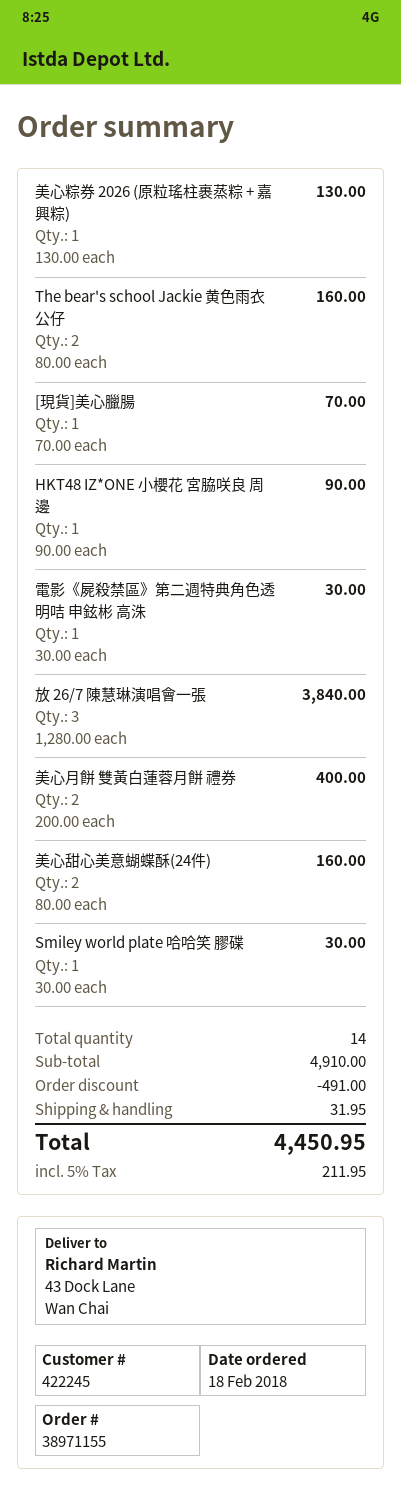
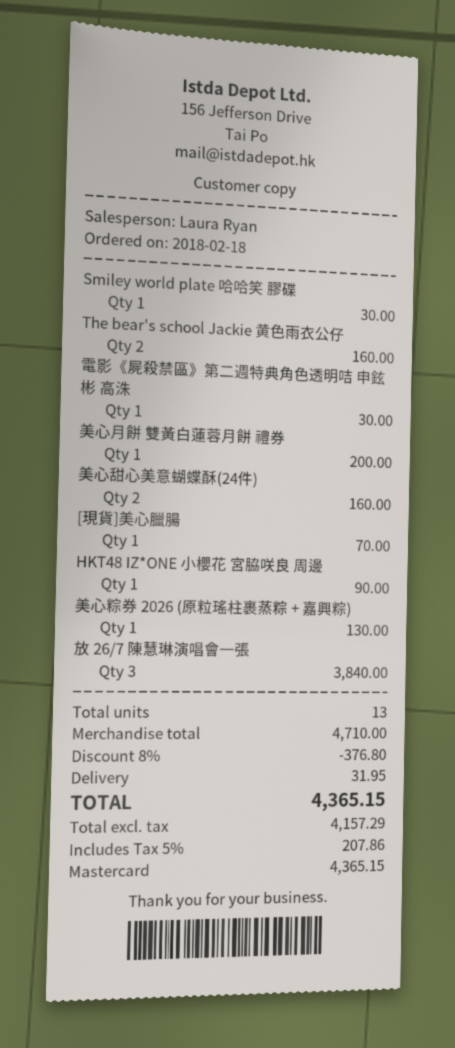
美心月餅 雙黃白蓮蓉月餅 禮券: 2 for 400.00 -> 1 for 200.00
total quantity: 14 -> 13
subtotal: 4910.00 -> 4710.00
discount: 491.00 -> 376.80
tax: 5% = 211.95 -> 5% = 207.86
total: 4450.95 -> 4365.15

